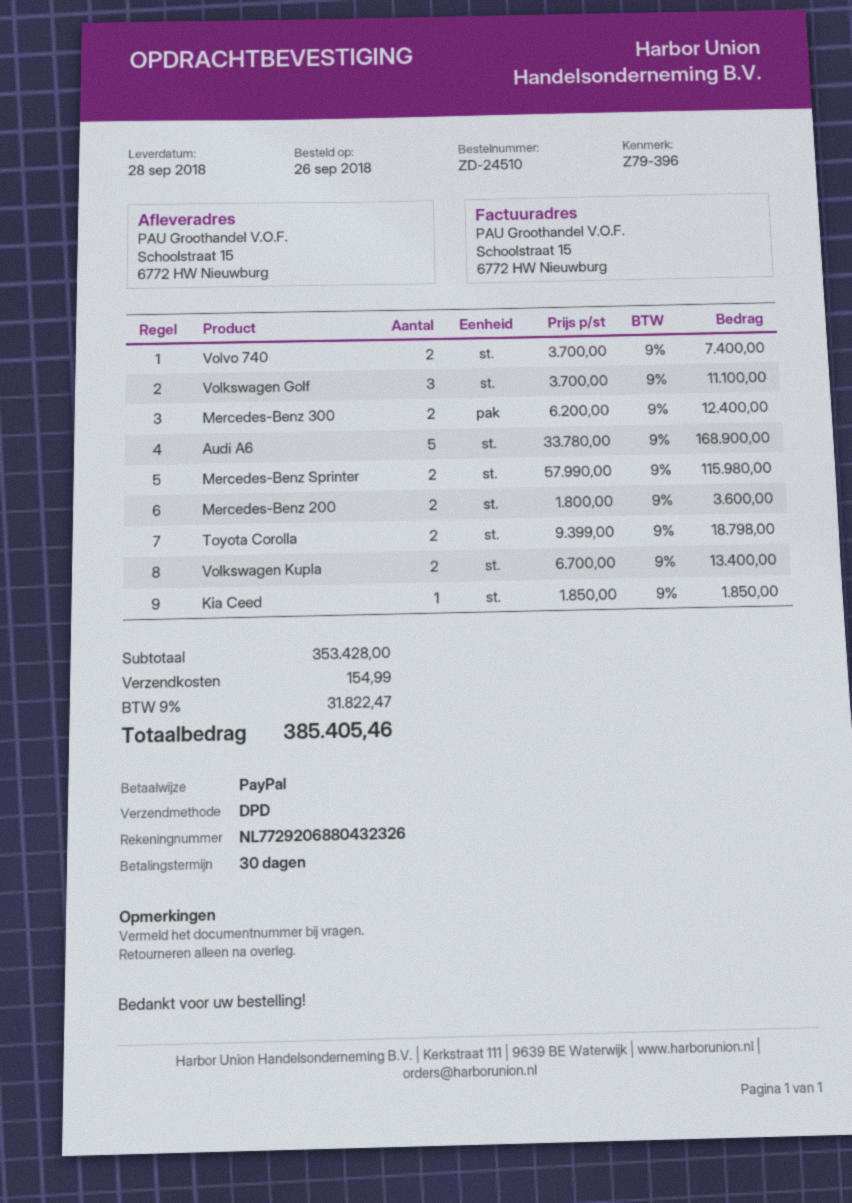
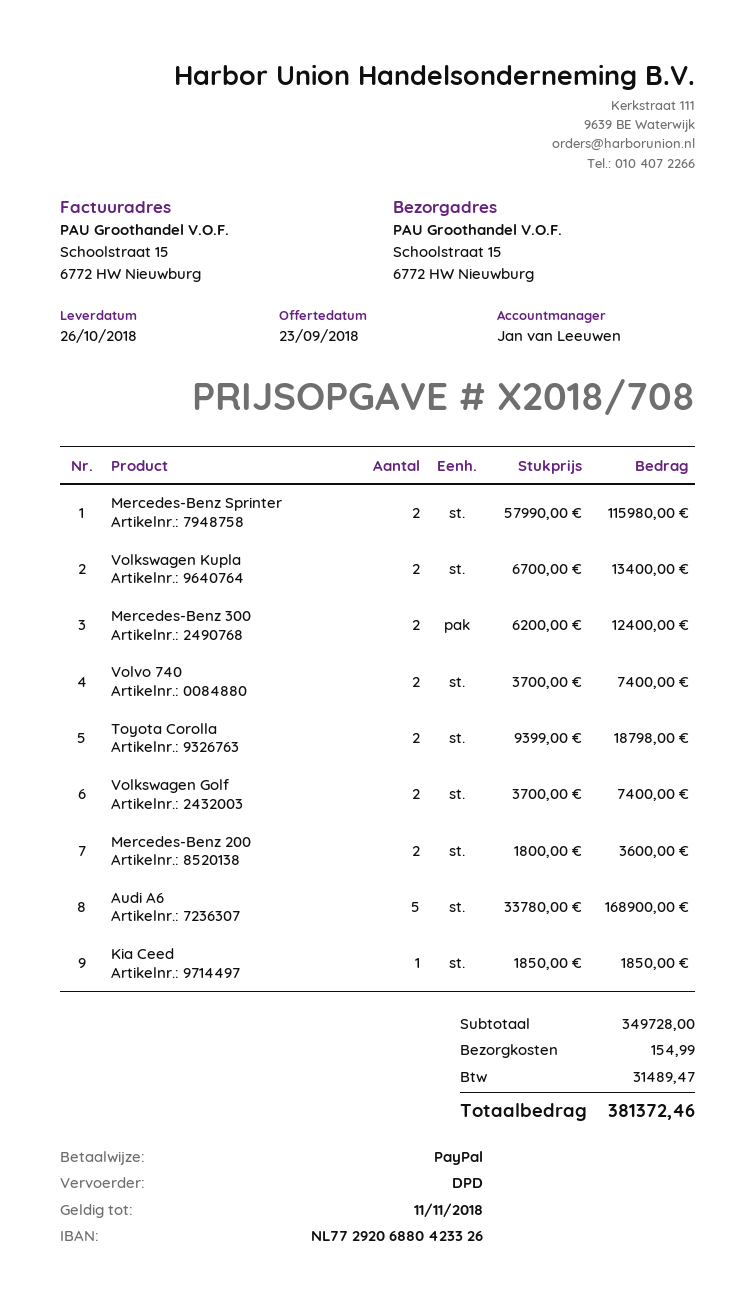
delivery date: 2018-09-28 -> 2018-10-26
bank account: NL7729206880432326 -> NL7729206880423326
Volkswagen Golf: 3 x 3700.00 = 11100.00 -> 2 x 3700.00 = 7400.00
subtotal: 353428.00 -> 349728.00
tax: 31822.47 -> 31489.47
total: 385405.46 -> 381372.46

